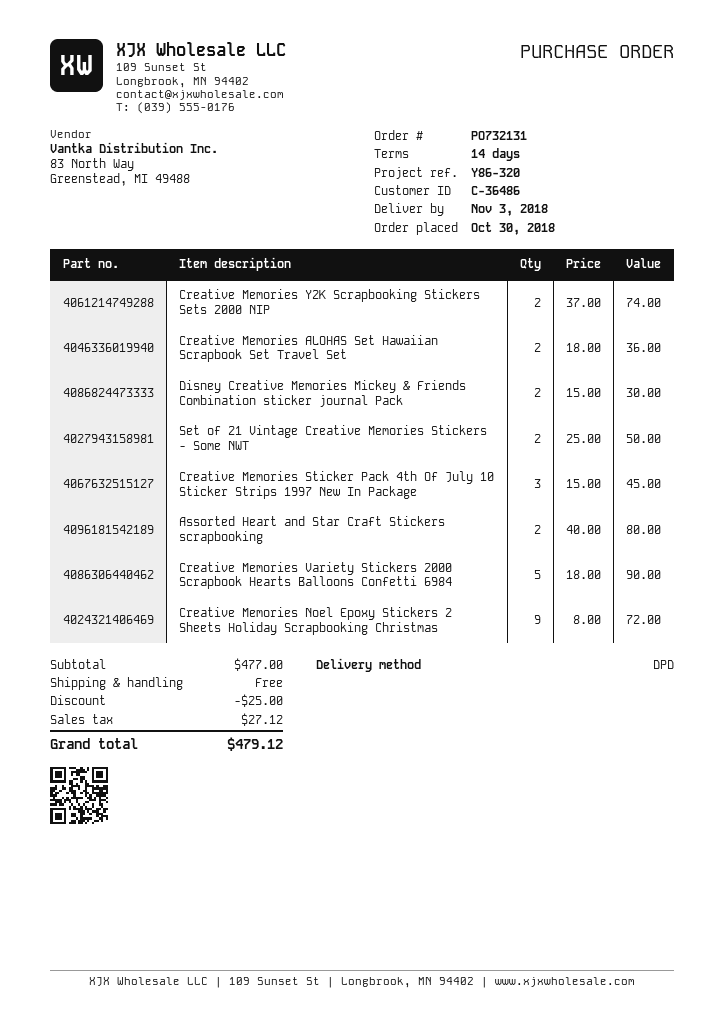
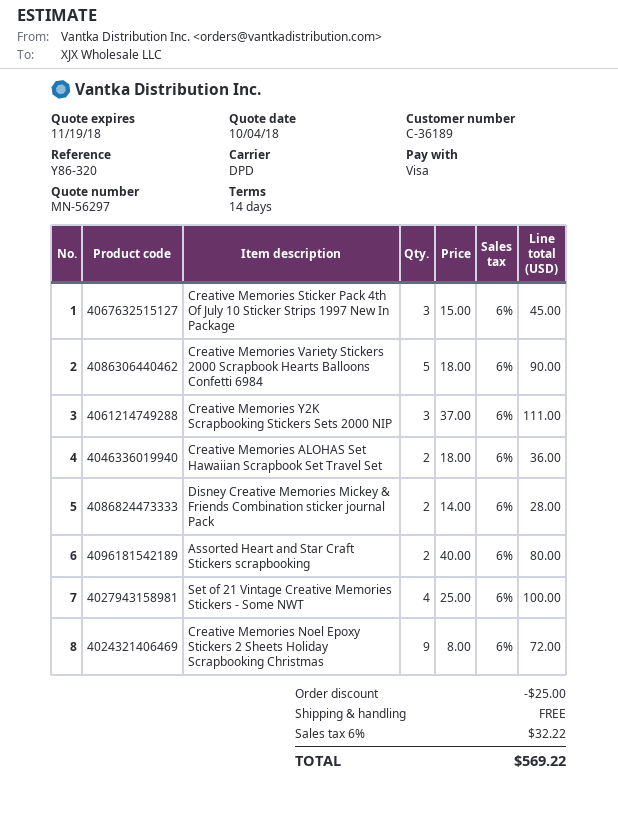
customer number: C-36486 -> C-36189
Creative Memories Y2K Scrapbooking Stickers Sets 2000 NIP: 2 x 37.00 = 74.00 -> 3 x 37.00 = 111.00
Disney Creative Memories Mickey & Friends Combination sticker journal Pack: 2 x 15.00 = 30.00 -> 2 x 14.00 = 28.00
Set of 21 Vintage Creative Memories Stickers - Some NWT: 2 x 25.00 = 50.00 -> 4 x 25.00 = 100.00
tax: 27.12 -> 32.22
total: 479.12 -> 569.22

